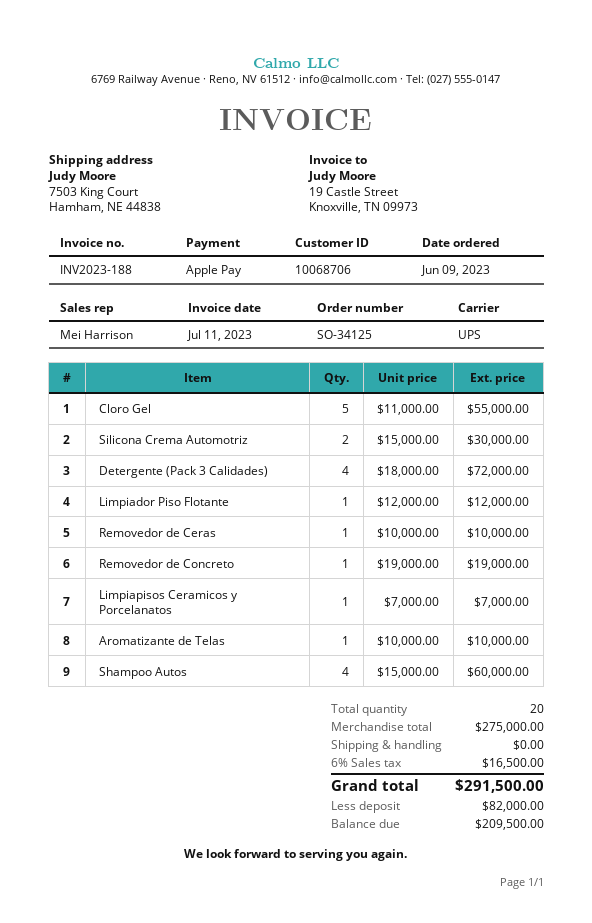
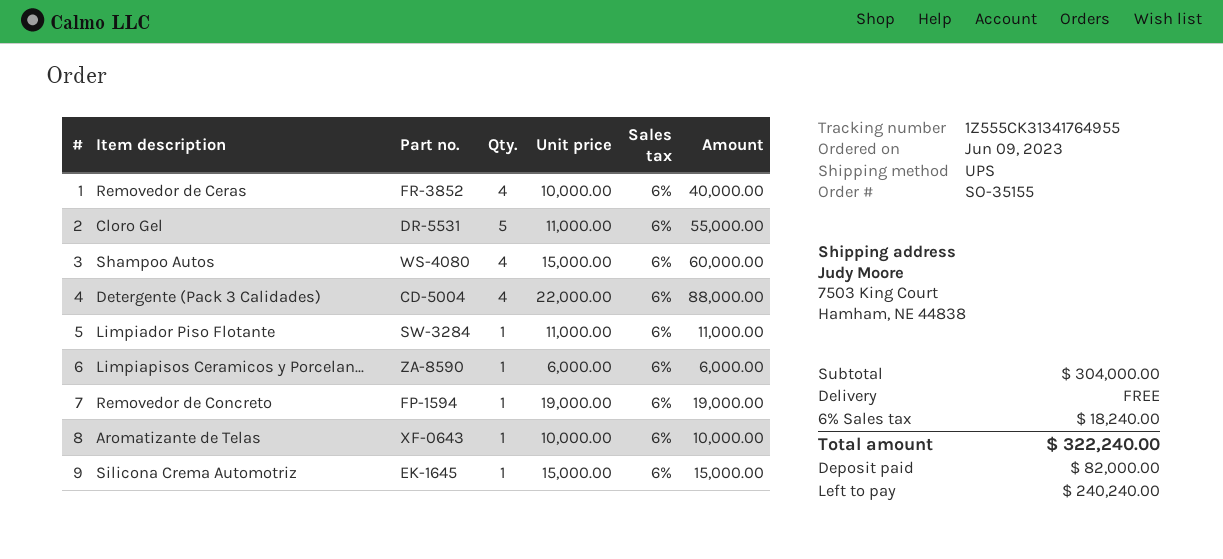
order number: SO-34125 -> SO-35155
Silicona Crema Automotriz: 2 x 15000.00 = 30000.00 -> 1 x 15000.00 = 15000.00
Detergente (Pack 3 Calidades): 4 x 18000.00 = 72000.00 -> 4 x 22000.00 = 88000.00
Limpiador Piso Flotante: 1 x 12000.00 = 12000.00 -> 1 x 11000.00 = 11000.00
Removedor de Ceras: 1 x 10000.00 = 10000.00 -> 4 x 10000.00 = 40000.00
Limpiapisos Ceramicos y Porcelanatos: 1 x 7000.00 = 7000.00 -> 1 x 6000.00 = 6000.00
subtotal: 275000.00 -> 304000.00
tax: 6% = 16500.00 -> 6% = 18240.00
total: 291500.00 -> 322240.00
balance: 209500.00 -> 240240.00

